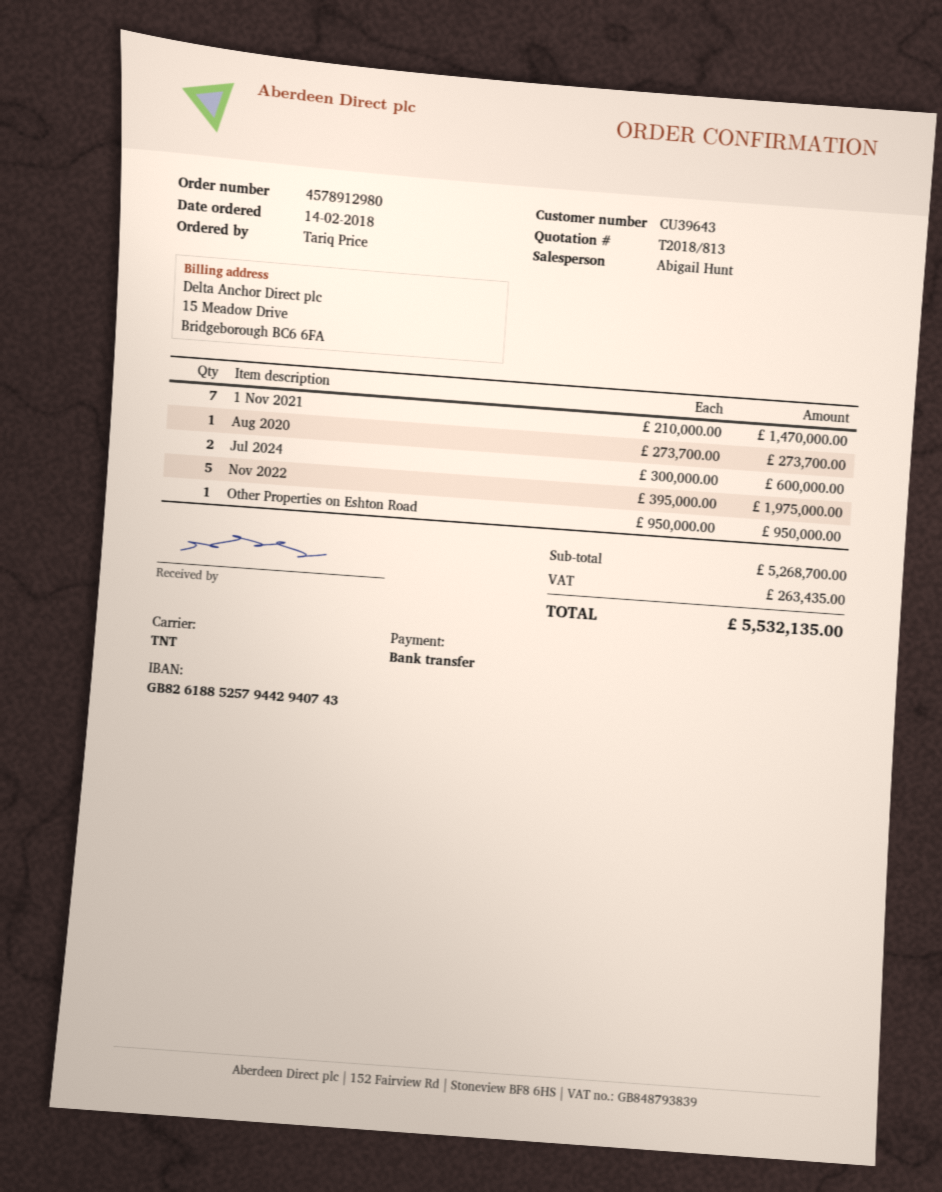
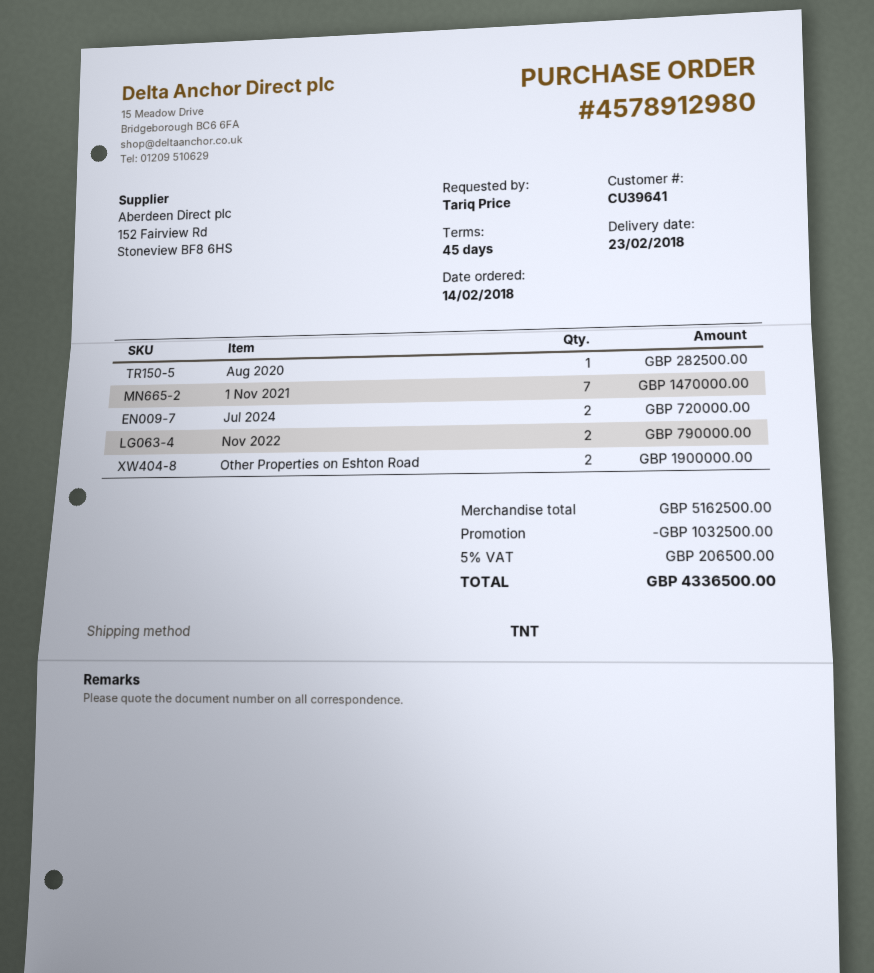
customer number: CU39643 -> CU39641
Aug 2020: 1 for 273700.00 -> 1 for 282500.00
Jul 2024: 2 for 600000.00 -> 2 for 720000.00
Nov 2022: 5 for 1975000.00 -> 2 for 790000.00
Other Properties on Eshton Road: 1 for 950000.00 -> 2 for 1900000.00
subtotal: 5268700.00 -> 5162500.00
discount: none -> 1032500.00
tax: 263435.00 -> 206500.00
total: 5532135.00 -> 4336500.00

